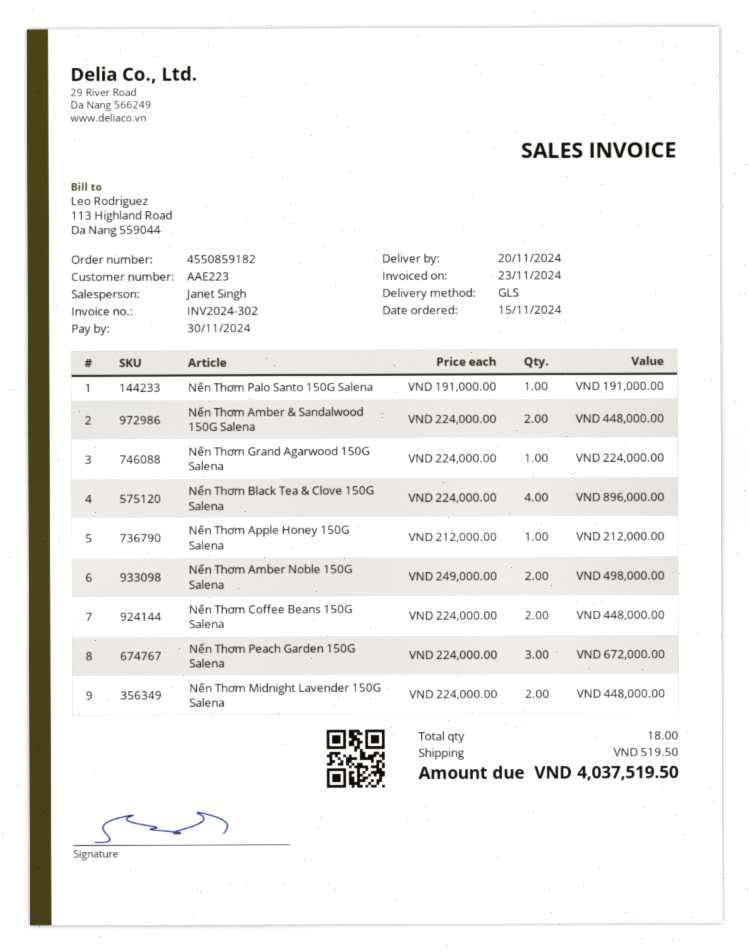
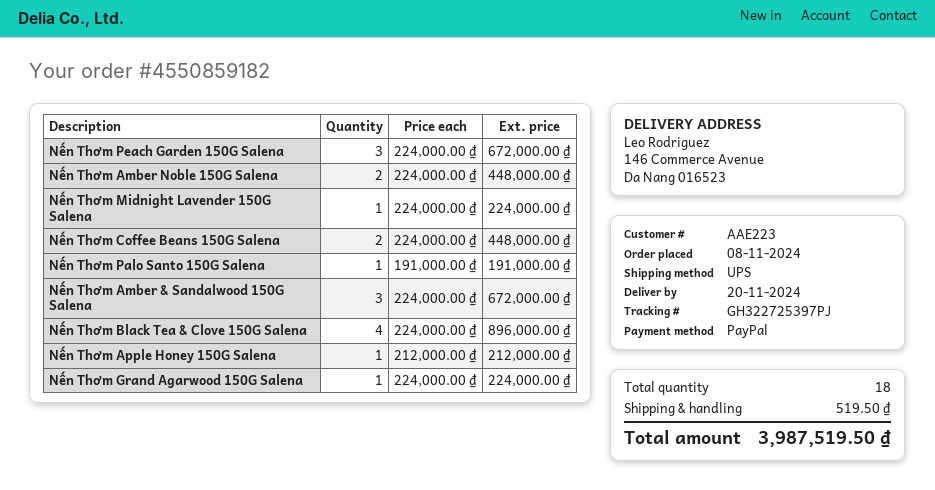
order date: 2024-11-15 -> 2024-11-08
shipping method: GLS -> UPS
Nến Thơm Amber & Sandalwood 150G Salena: 2 x 224000.00 = 448000.00 -> 3 x 224000.00 = 672000.00
Nến Thơm Amber Noble 150G Salena: 2 x 249000.00 = 498000.00 -> 2 x 224000.00 = 448000.00
Nến Thơm Midnight Lavender 150G Salena: 2 x 224000.00 = 448000.00 -> 1 x 224000.00 = 224000.00
total: 4037519.50 -> 3987519.50

